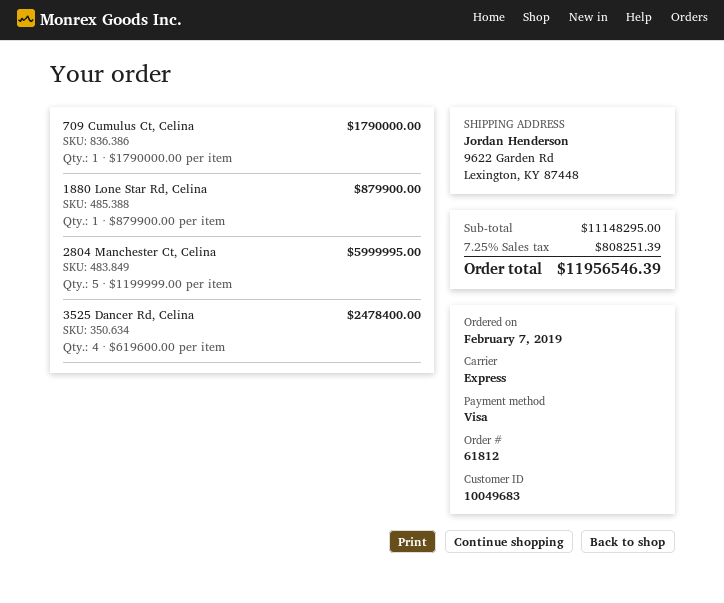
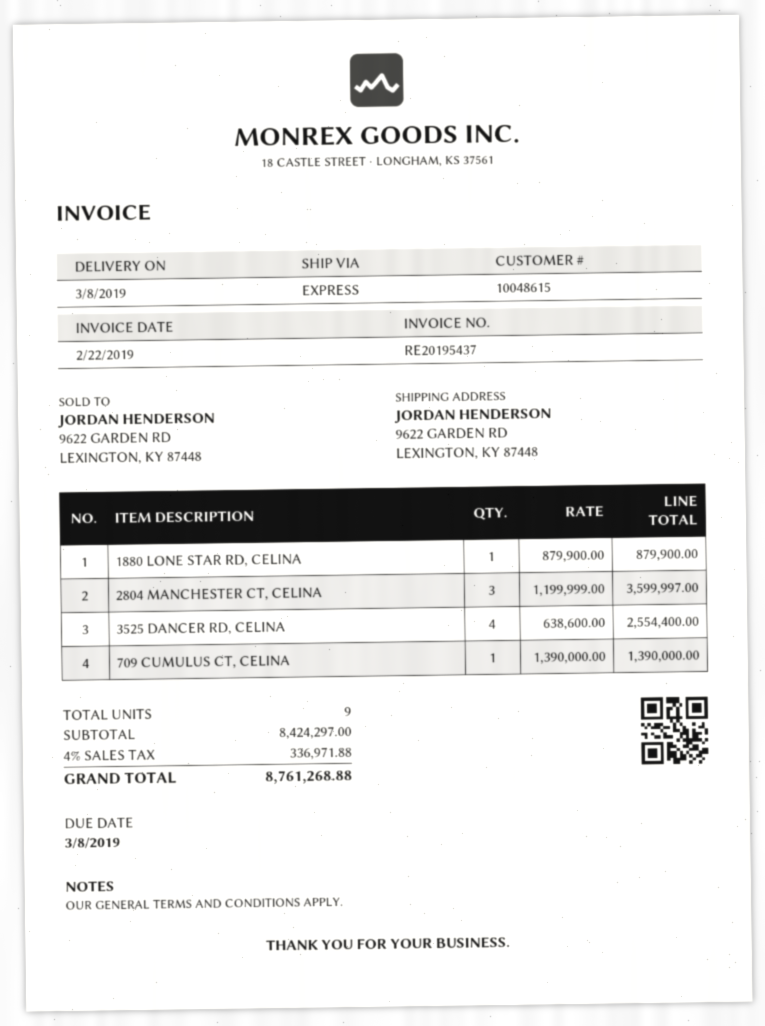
customer number: 10049683 -> 10048615
709 Cumulus Ct, Celina: 1 x 1790000.00 = 1790000.00 -> 1 x 1390000.00 = 1390000.00
2804 Manchester Ct, Celina: 5 x 1199999.00 = 5999995.00 -> 3 x 1199999.00 = 3599997.00
3525 Dancer Rd, Celina: 4 x 619600.00 = 2478400.00 -> 4 x 638600.00 = 2554400.00
subtotal: 11148295.00 -> 8424297.00
tax: 7.25% = 808251.39 -> 4% = 336971.88
total: 11956546.39 -> 8761268.88

